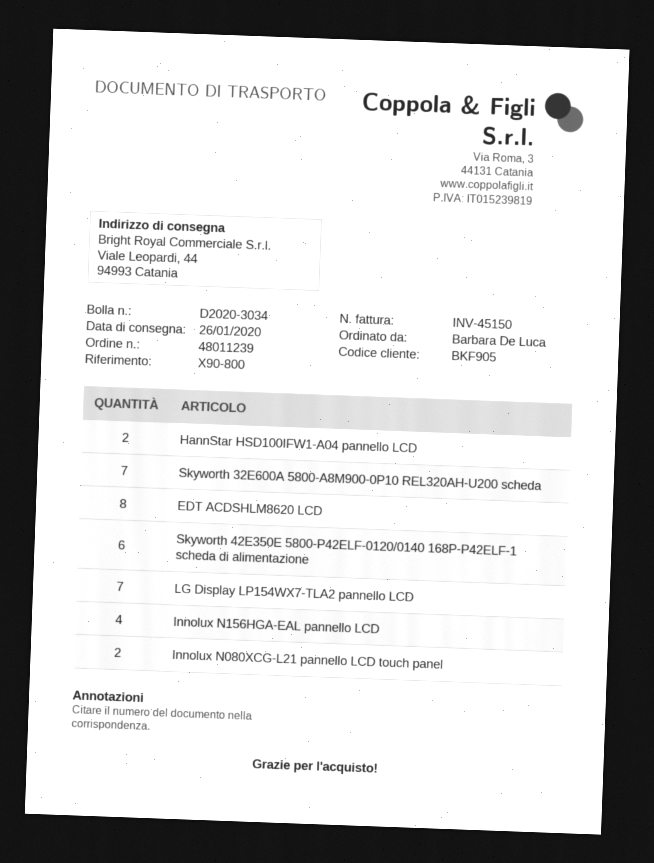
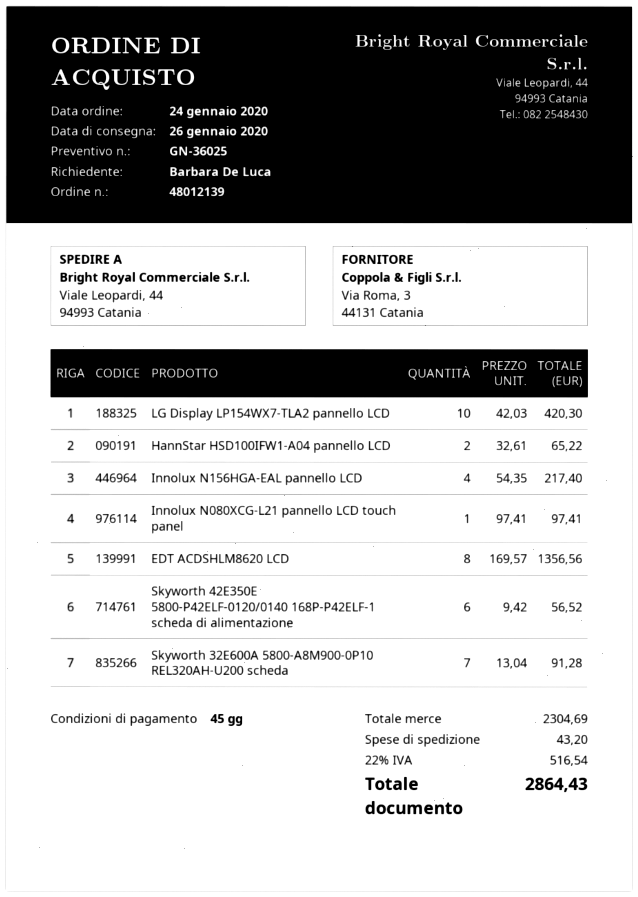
order number: 48011239 -> 48012139
LG Display LP154WX7-TLA2 pannello LCD: 7 -> 10
Innolux N080XCG-L21 pannello LCD touch panel: 2 -> 1

